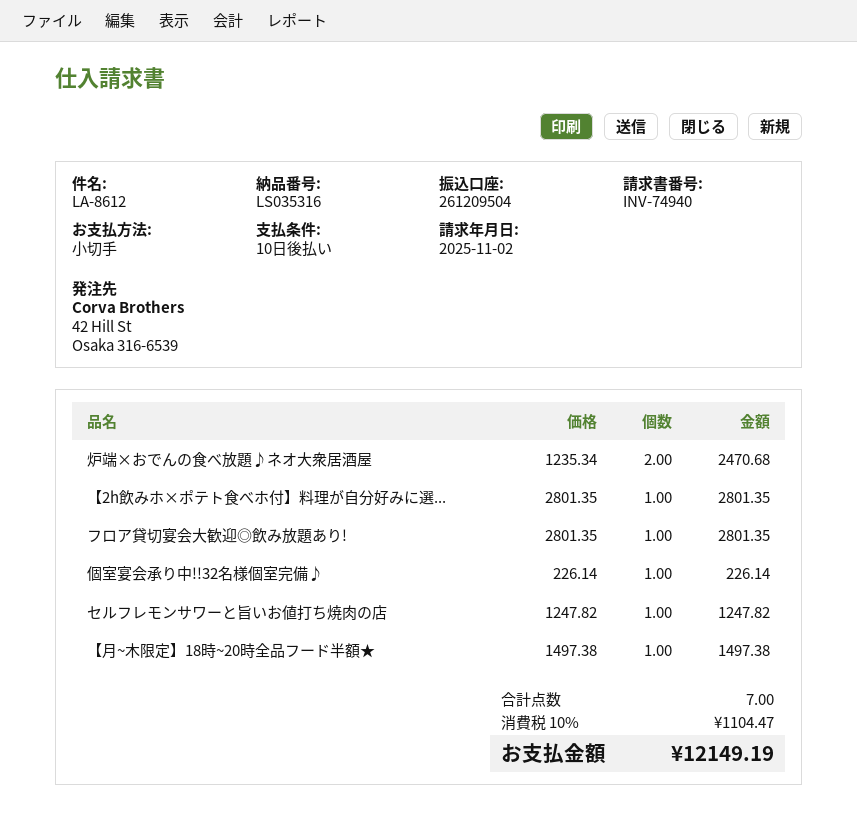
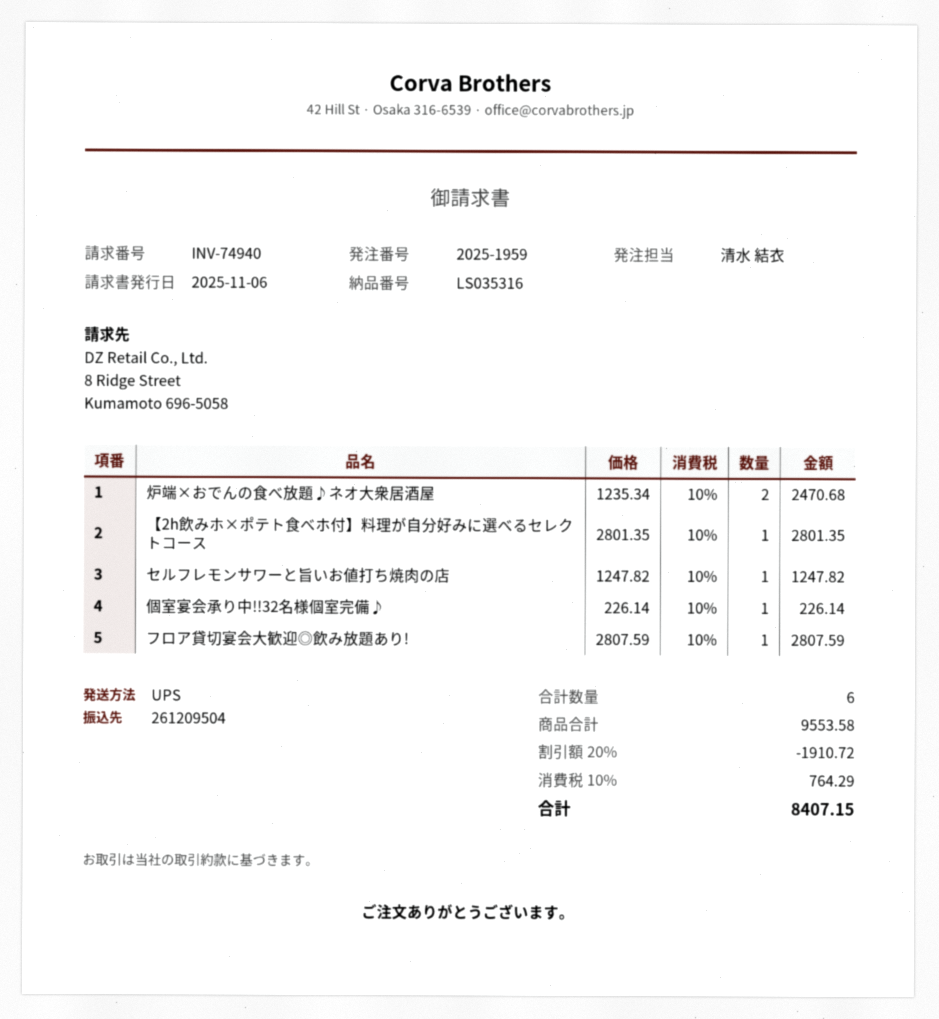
invoice date: 2025-11-02 -> 2025-11-06
フロア貸切宴会大歓迎◎飲み放題あり!: 1 x 2801.35 = 2801.35 -> 1 x 2807.59 = 2807.59
【月~木限定】18時~20時全品フード半額★: 1 x 1497.38 = 1497.38 -> none
total quantity: 7 -> 6
discount: none -> 20% = 1910.72
tax: 10% = 1104.47 -> 10% = 764.29
total: 12149.19 -> 8407.15

